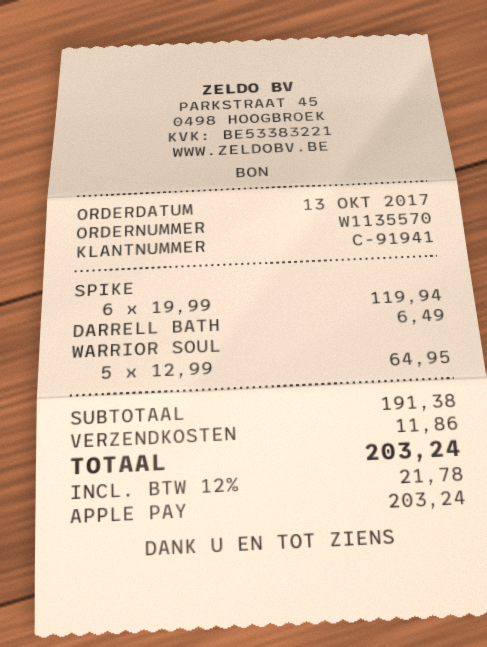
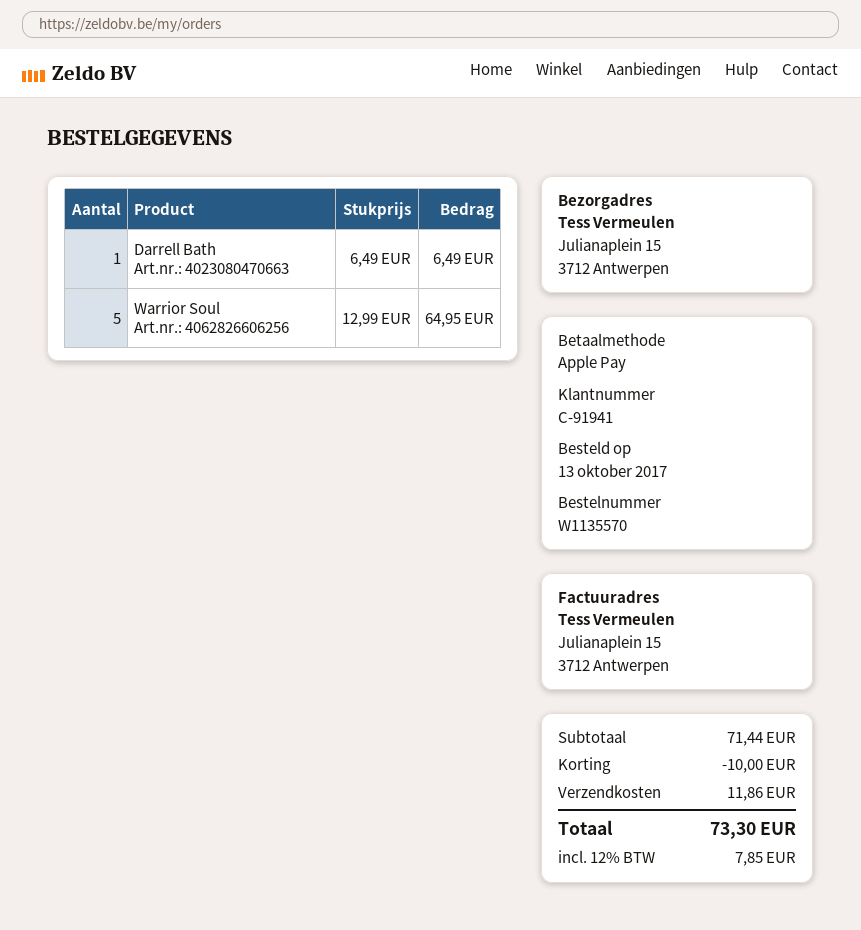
SPIKE: 6 x 19.99 = 119.94 -> none
subtotal: 191.38 -> 71.44
discount: none -> 10.00
tax: 12% = 21.78 -> 12% = 7.85
total: 203.24 -> 73.30

